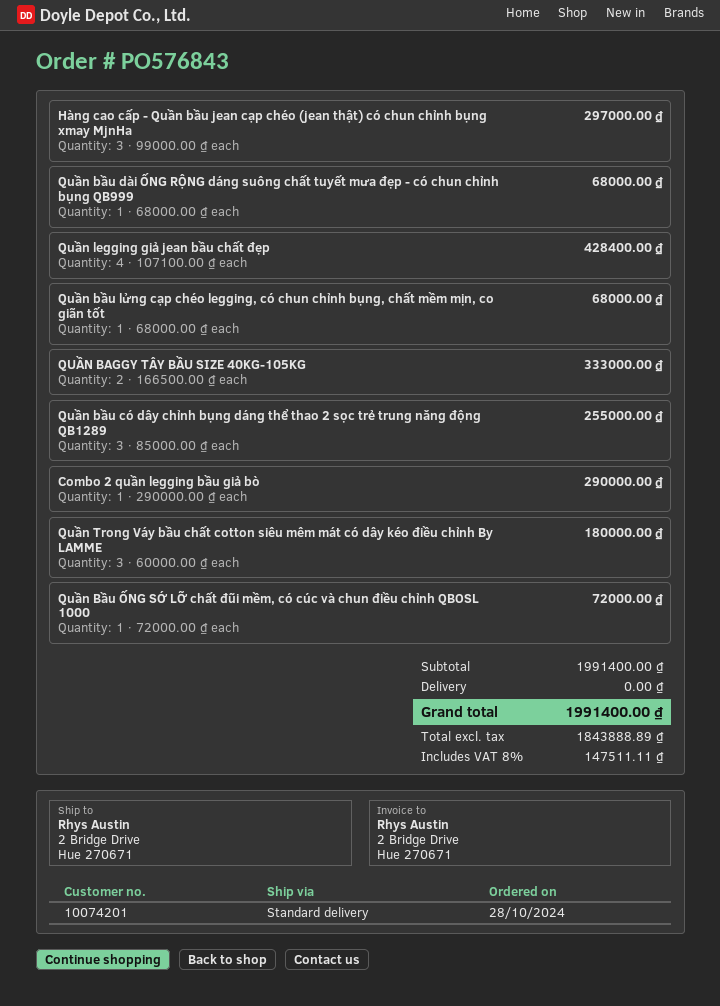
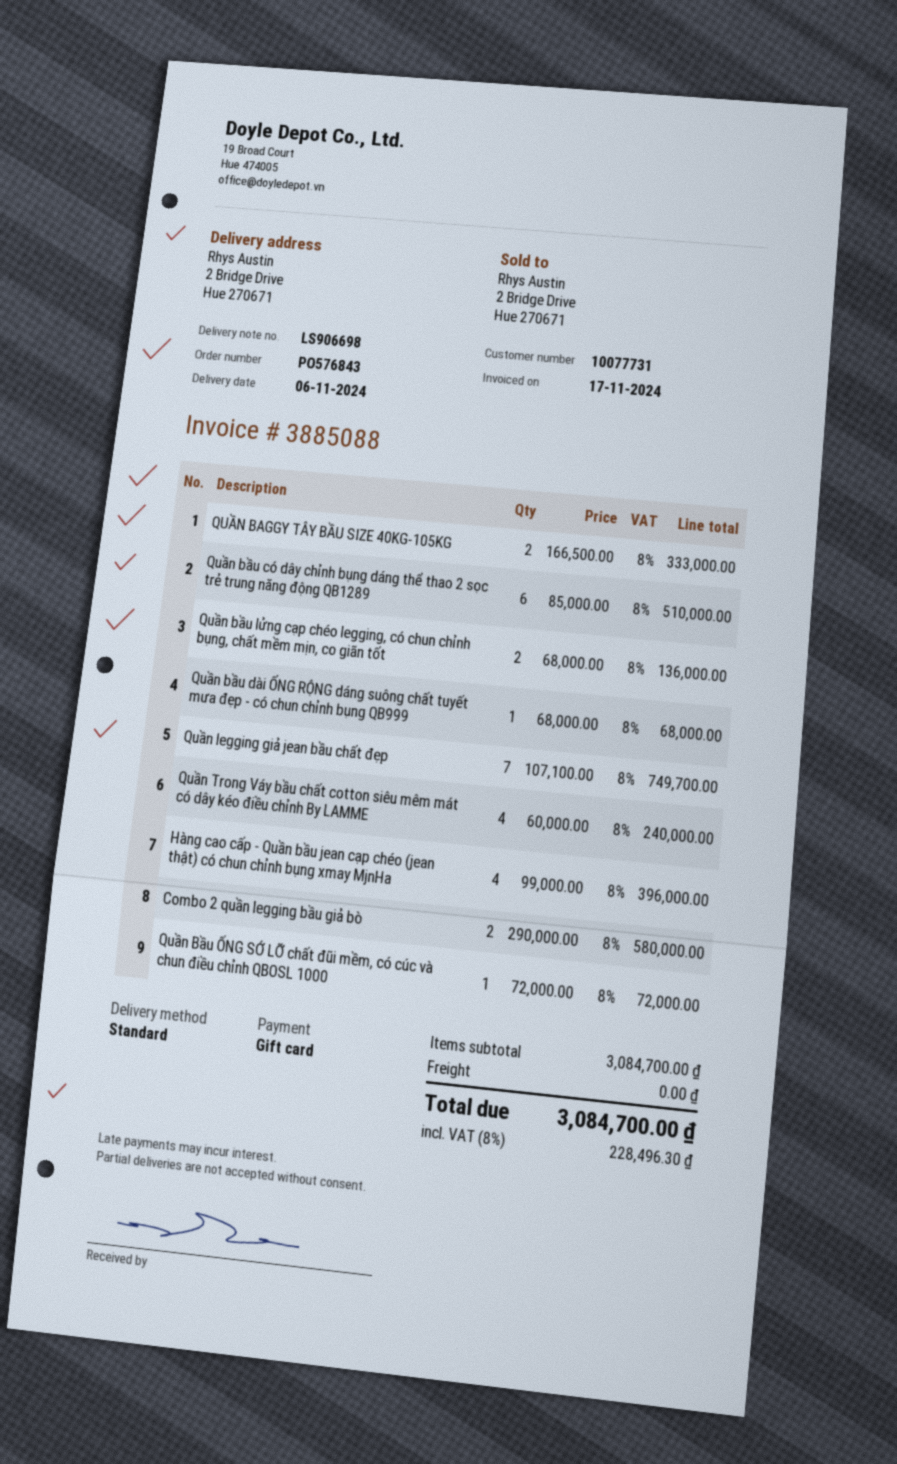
customer number: 10074201 -> 10077731
Hàng cao cấp - Quần bầu jean cạp chéo (jean thật) có chun chỉnh bụng xmay MjnHa: 3 x 99000.00 = 297000.00 -> 4 x 99000.00 = 396000.00
Quần legging giả jean bầu chất đẹp: 4 x 107100.00 = 428400.00 -> 7 x 107100.00 = 749700.00
Quần bầu lửng cạp chéo legging, có chun chỉnh bụng, chất mềm mịn, co giãn tốt: 1 x 68000.00 = 68000.00 -> 2 x 68000.00 = 136000.00
Quần bầu có dây chỉnh bụng dáng thể thao 2 sọc trẻ trung năng động QB1289: 3 x 85000.00 = 255000.00 -> 6 x 85000.00 = 510000.00
Combo 2 quần legging bầu giả bò: 1 x 290000.00 = 290000.00 -> 2 x 290000.00 = 580000.00
Quần Trong Váy bầu chất cotton siêu mêm mát có dây kéo điều chỉnh By LAMME: 3 x 60000.00 = 180000.00 -> 4 x 60000.00 = 240000.00
subtotal: 1991400.00 -> 3084700.00
tax: 8% = 147511.11 -> 8% = 228496.30
total: 1991400.00 -> 3084700.00

